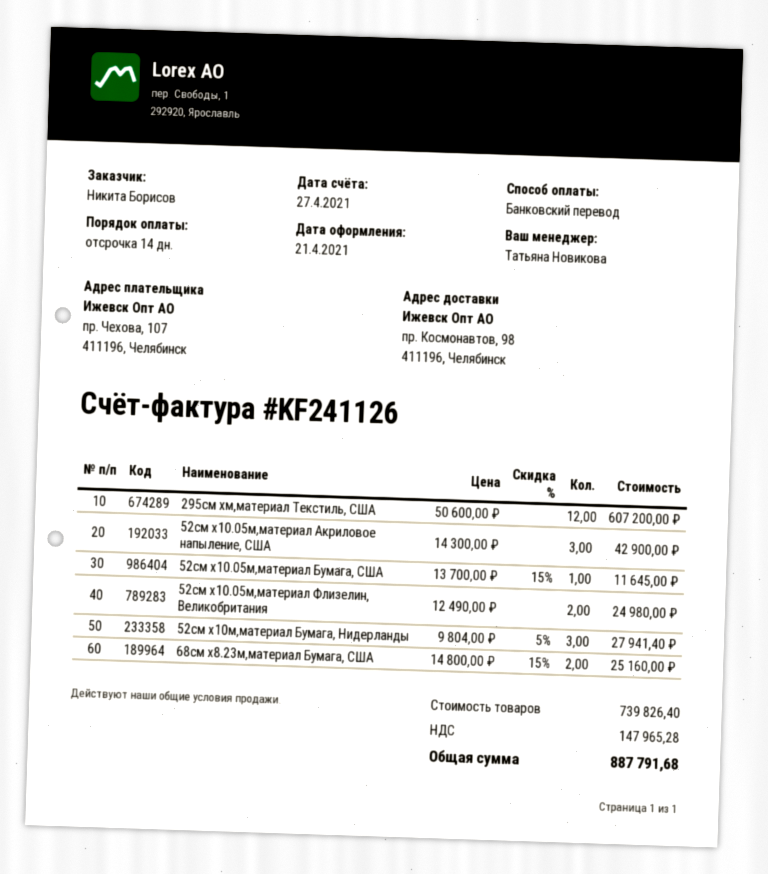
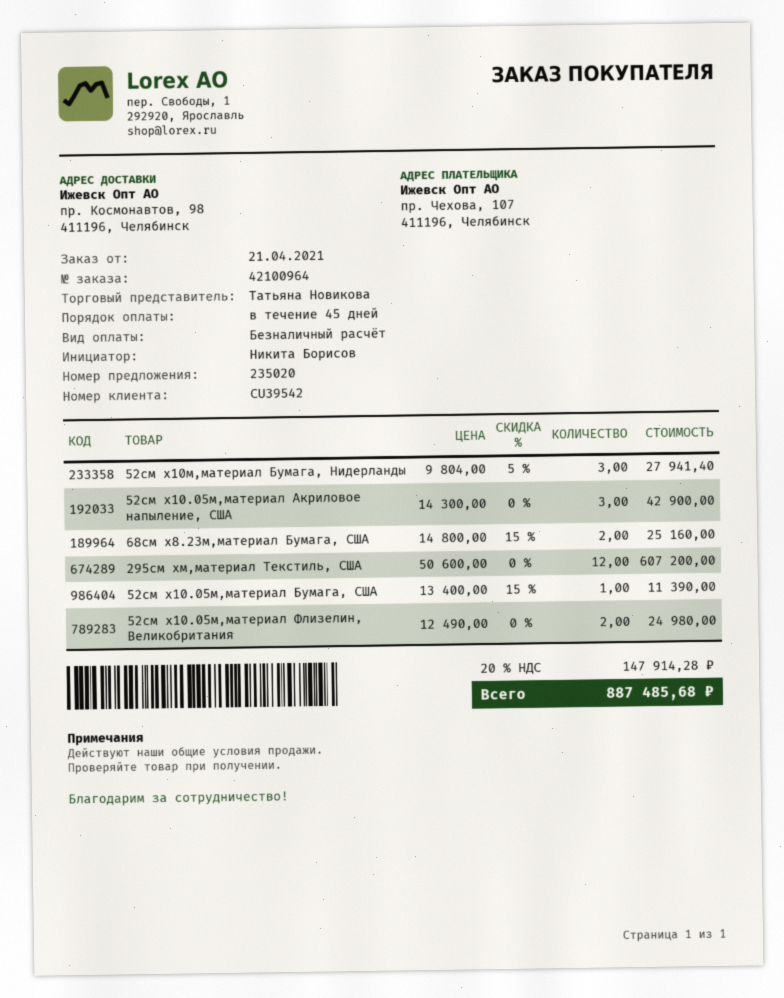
payment terms: 14 days -> 45 days
52см x10.05м,материал Бумага, США: 1 x 13700.00 - 15% = 11645.00 -> 1 x 13400.00 - 15% = 11390.00
tax: 147965.28 -> 147914.28
total: 887791.68 -> 887485.68

